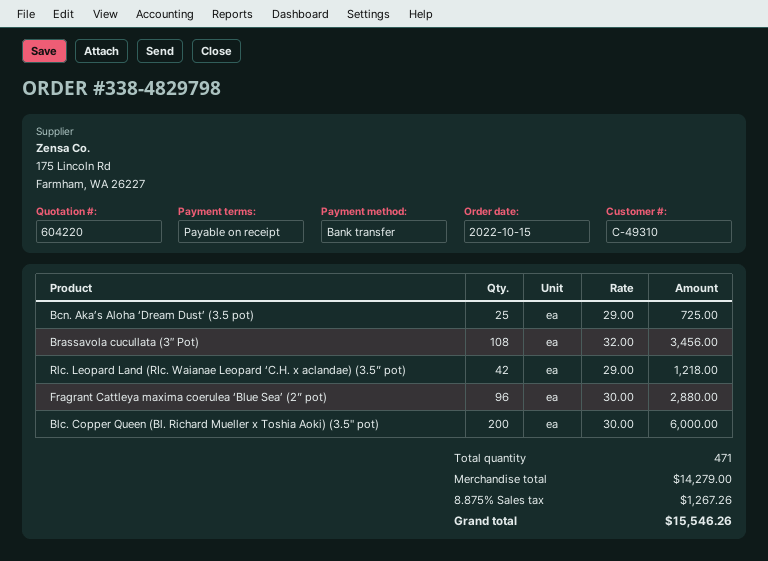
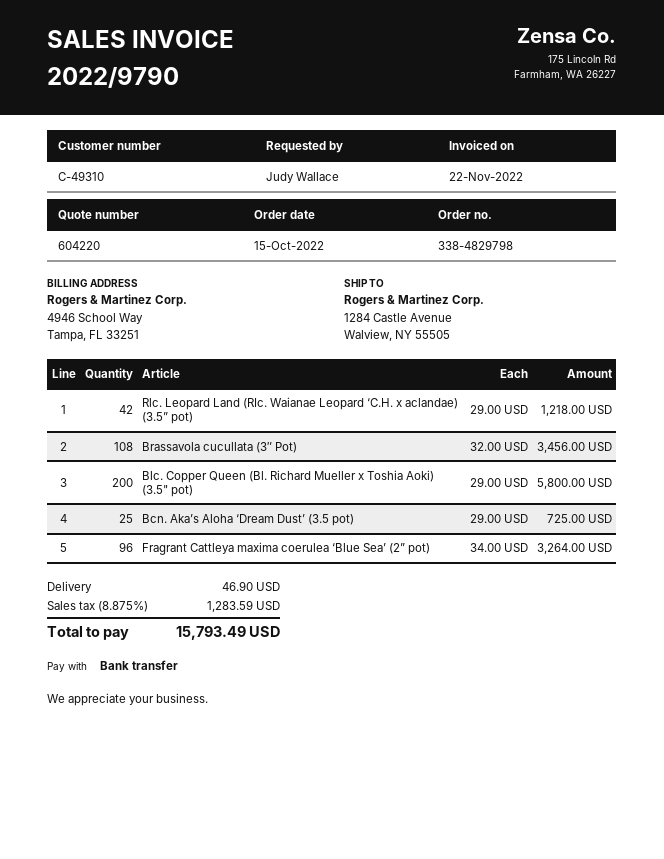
Fragrant Cattleya maxima coerulea ‘Blue Sea’ (2” pot): 96 x 30.00 = 2880.00 -> 96 x 34.00 = 3264.00
Blc. Copper Queen (Bl. Richard Mueller x Toshia Aoki) (3.5" pot): 200 x 30.00 = 6000.00 -> 200 x 29.00 = 5800.00
shipping: none -> 46.90
tax: 8.875% = 1267.26 -> 8.875% = 1283.59
total: 15546.26 -> 15793.49

